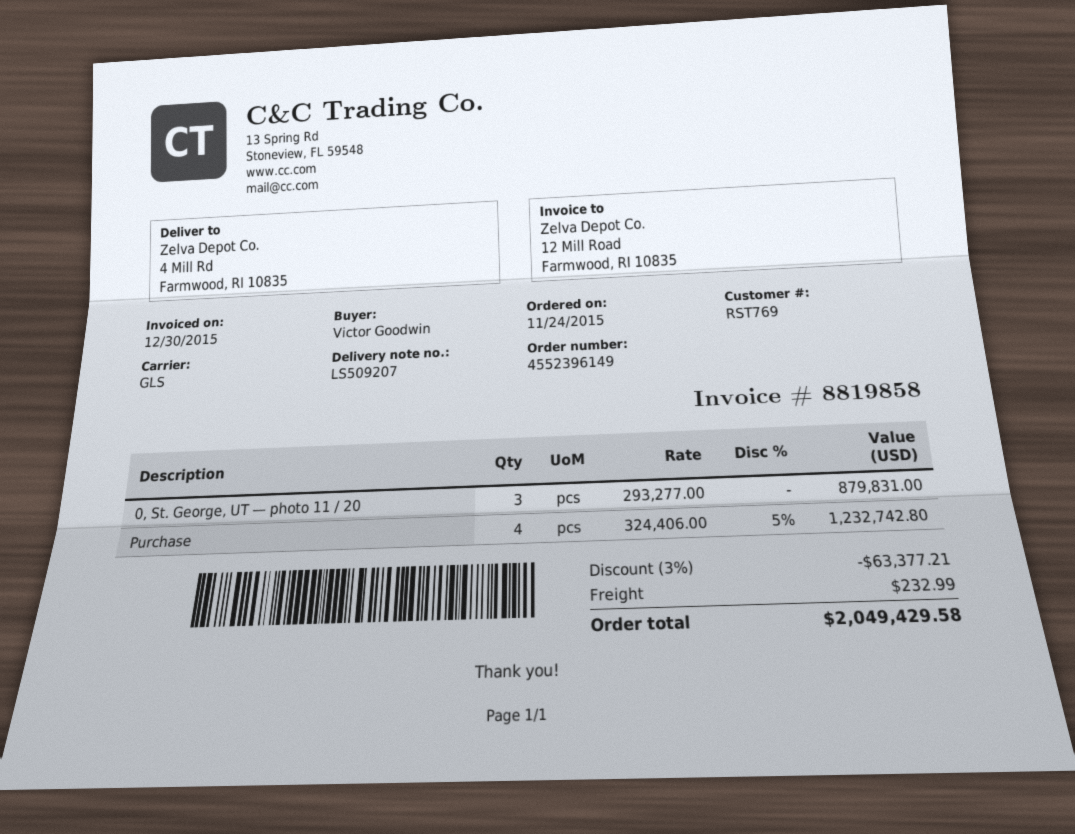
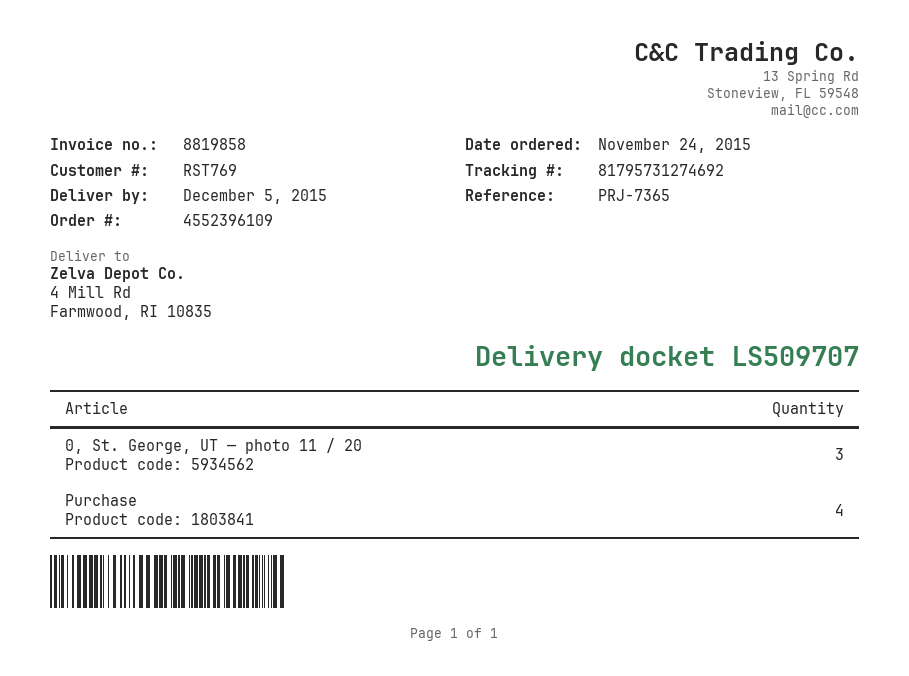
order number: 4552396149 -> 4552396109
delivery note number: LS509207 -> LS509707

